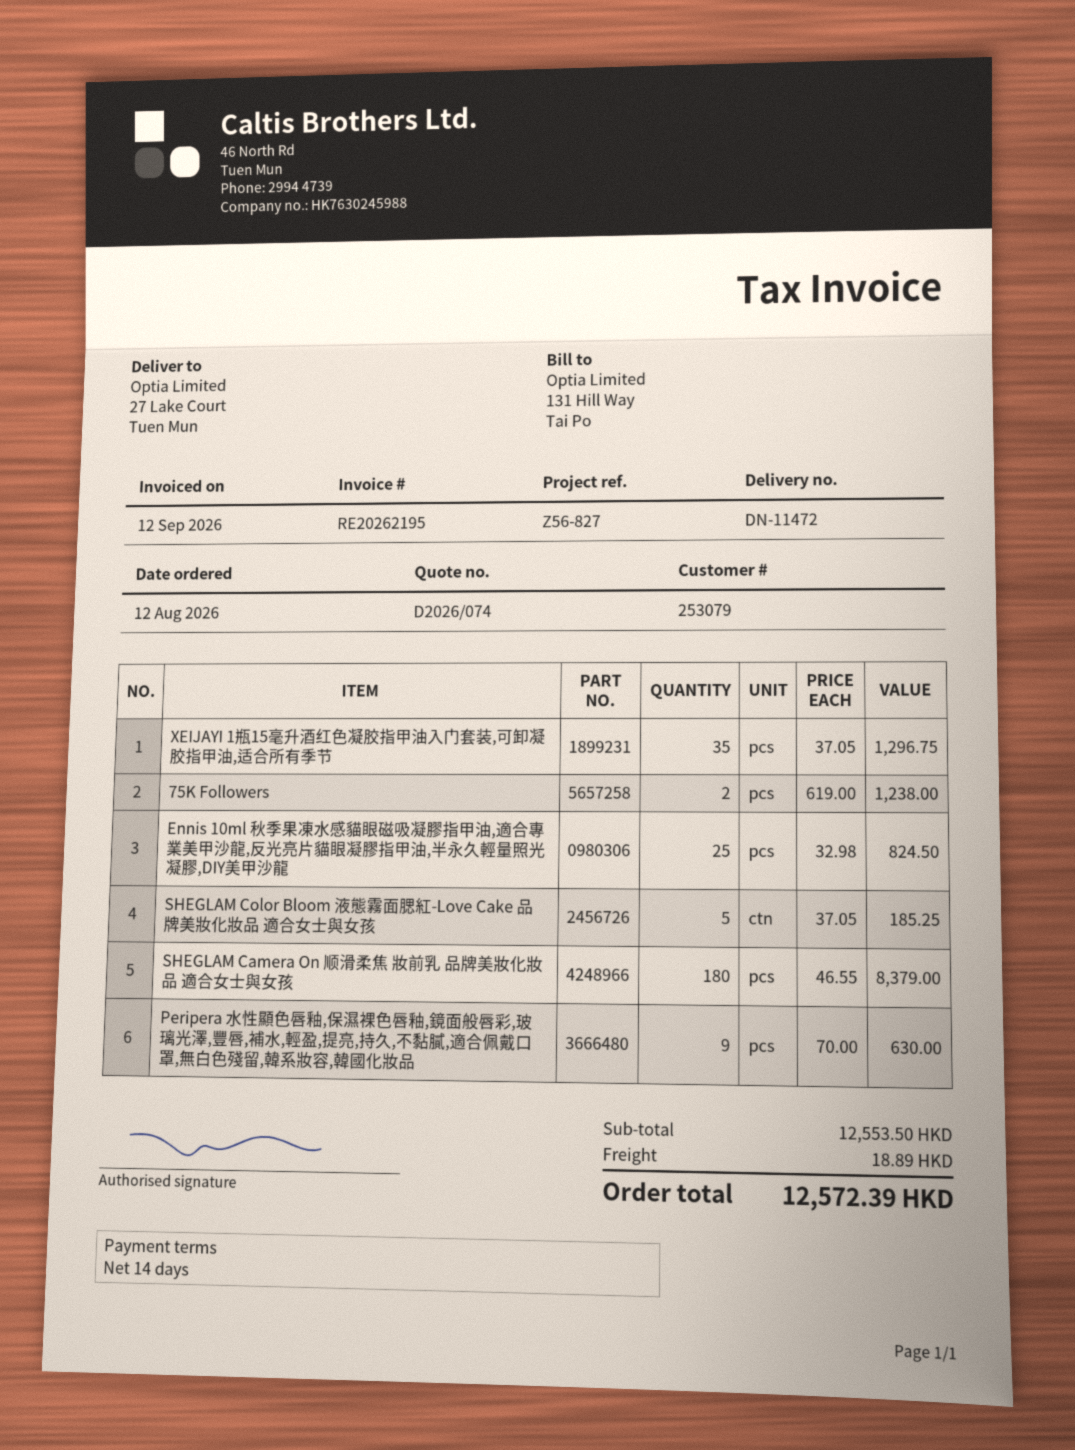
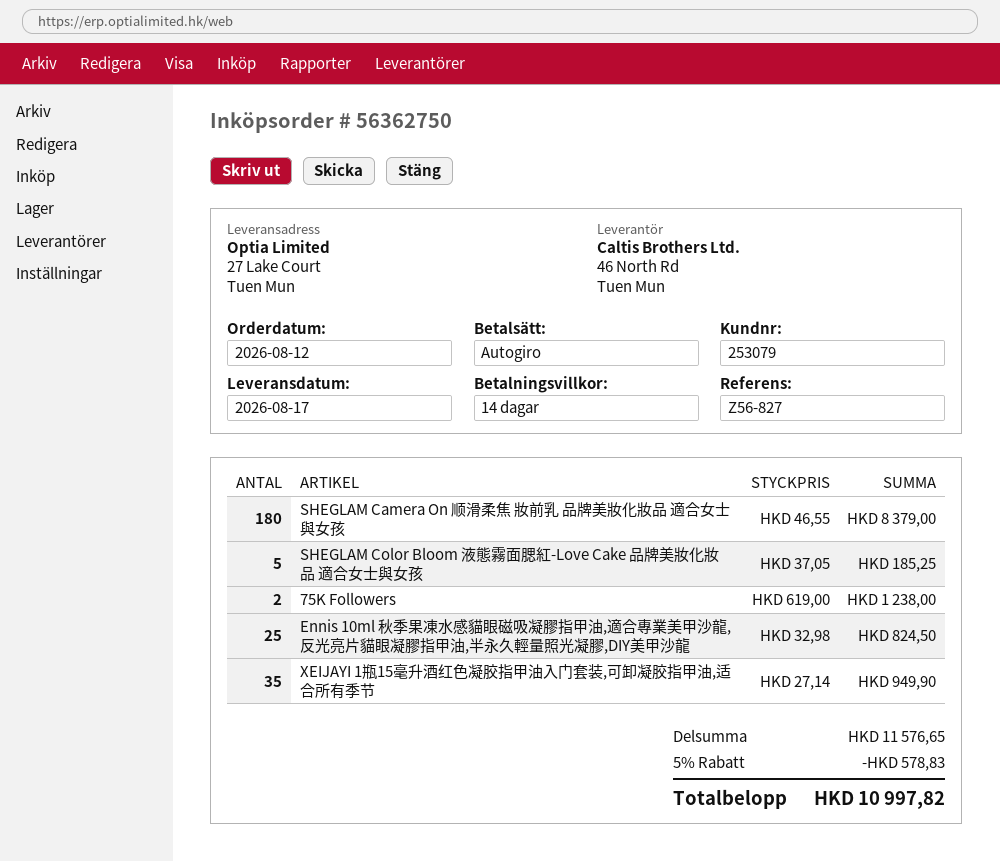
XEIJAYI 1瓶15毫升酒红色凝胶指甲油入门套装,可卸凝胶指甲油,适合所有季节: 35 x 37.05 = 1296.75 -> 35 x 27.14 = 949.90
Peripera 水性顯色唇釉,保濕裸色唇釉,鏡面般唇彩,玻璃光澤,豐唇,補水,輕盈,提亮,持久,不黏膩,適合佩戴口罩,無白色殘留,韓系妝容,韓國化妝品: 9 x 70.00 = 630.00 -> none
subtotal: 12553.50 -> 11576.65
discount: none -> 5% = 578.83
shipping: 18.89 -> none
total: 12572.39 -> 10997.82

